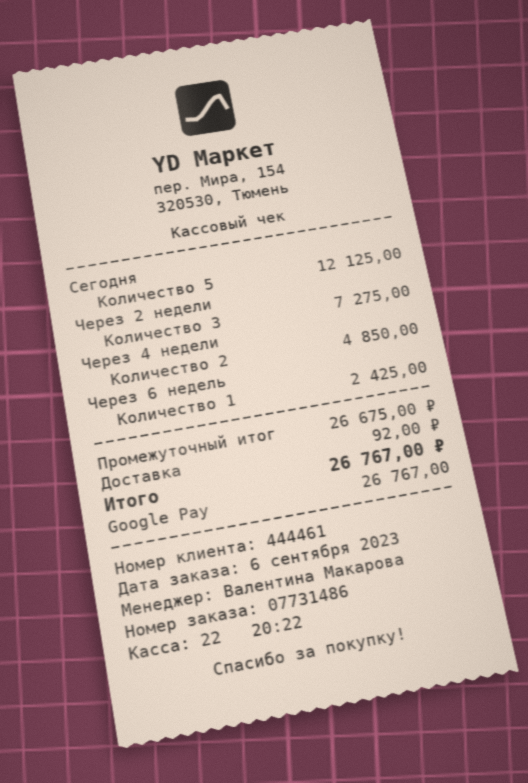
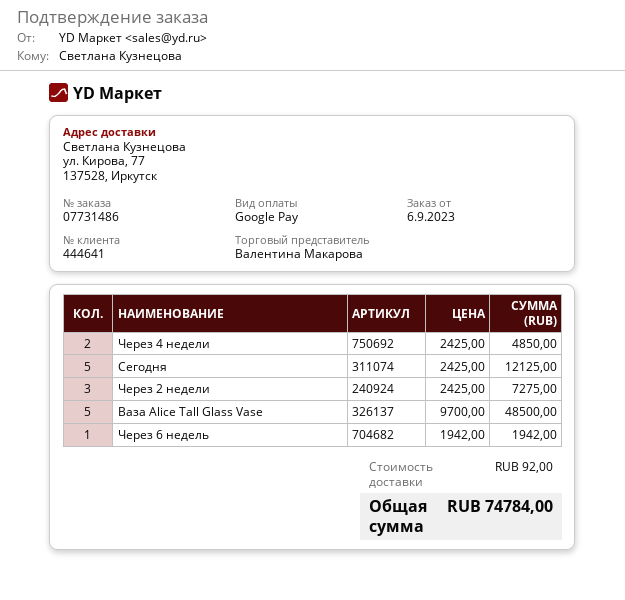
customer number: 444461 -> 444641
Через 6 недель: 1 for 2425.00 -> 1 for 1942.00
Ваза Alice Tall Glass Vase: none -> 5 for 48500.00
total: 26767.00 -> 74784.00

